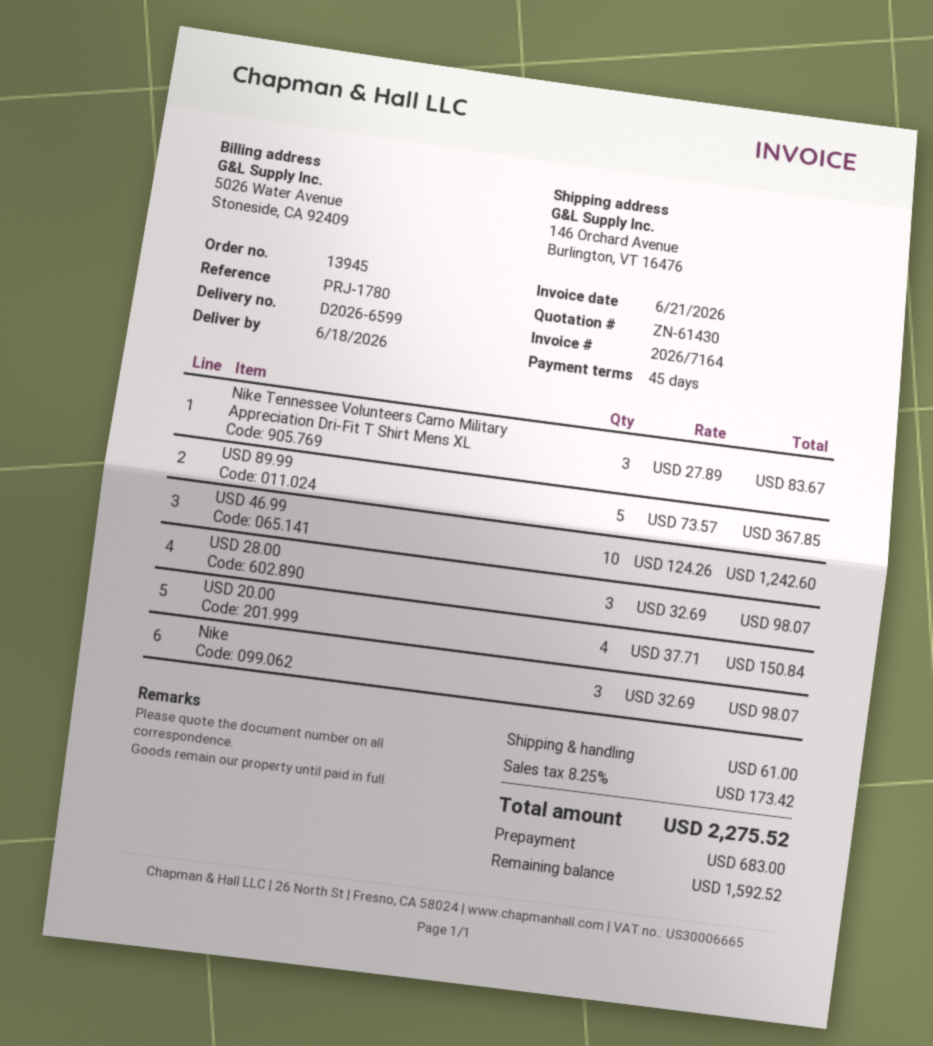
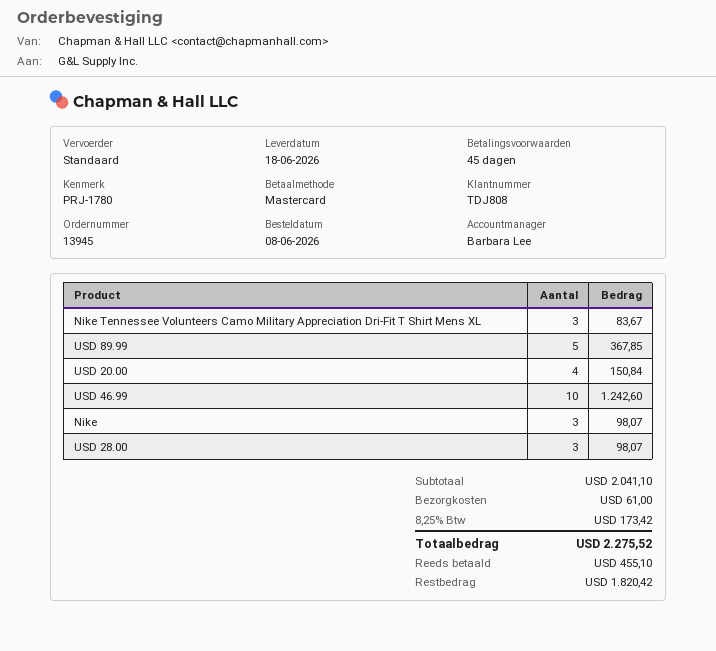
deposit: 683.00 -> 455.10
balance: 1592.52 -> 1820.42

